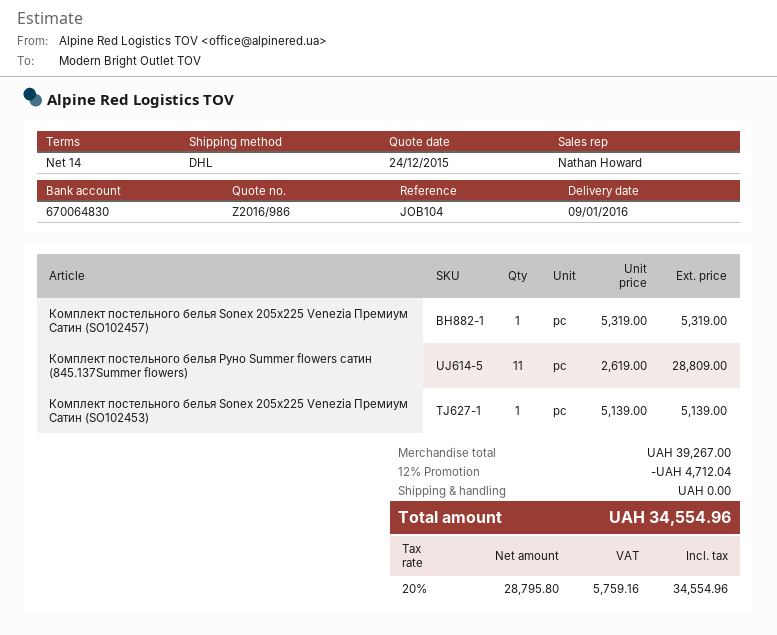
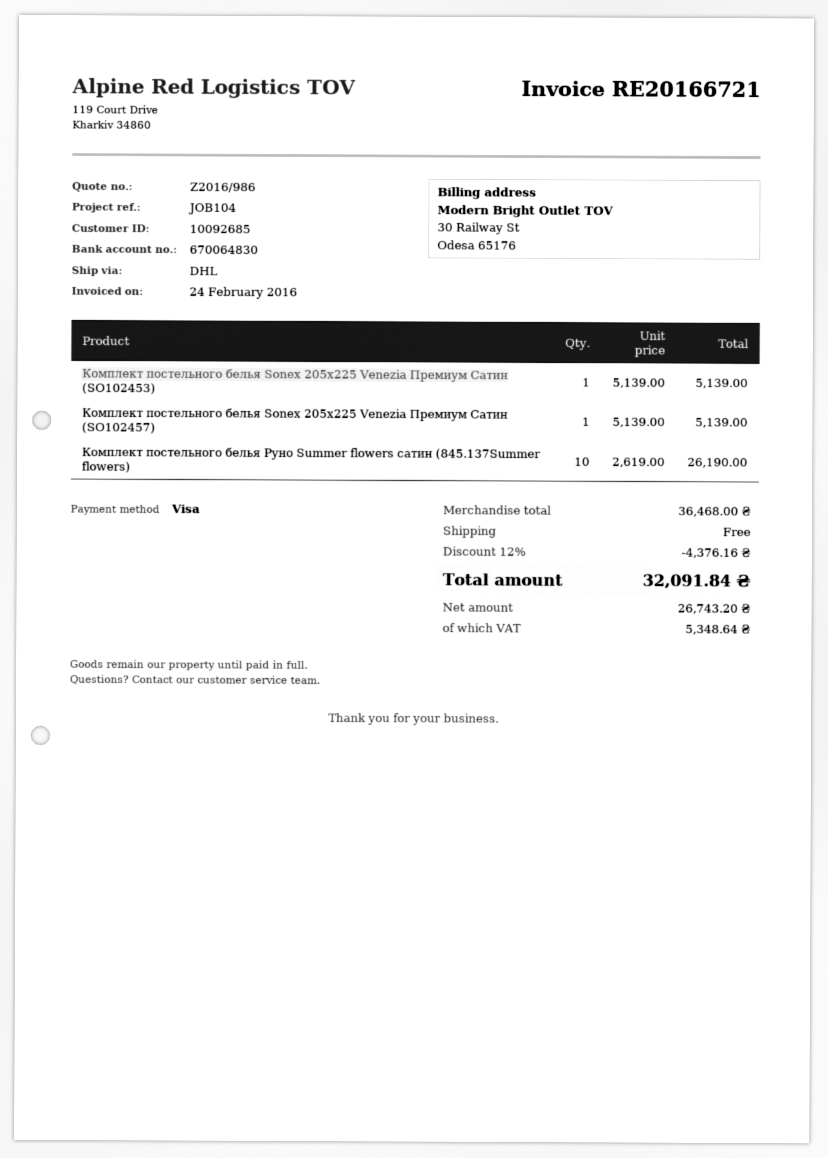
Комплект постельного белья Sonex 205х225 Venezia Премиум Сатин (SO102457): 1 x 5319.00 = 5319.00 -> 1 x 5139.00 = 5139.00
Комплект постельного белья Руно Summer flowers сатин (845.137Summer flowers): 11 x 2619.00 = 28809.00 -> 10 x 2619.00 = 26190.00
subtotal: 39267.00 -> 36468.00
discount: 12% = 4712.04 -> 12% = 4376.16
net: 28795.80 -> 26743.20
tax: 5759.16 -> 5348.64
total: 34554.96 -> 32091.84

